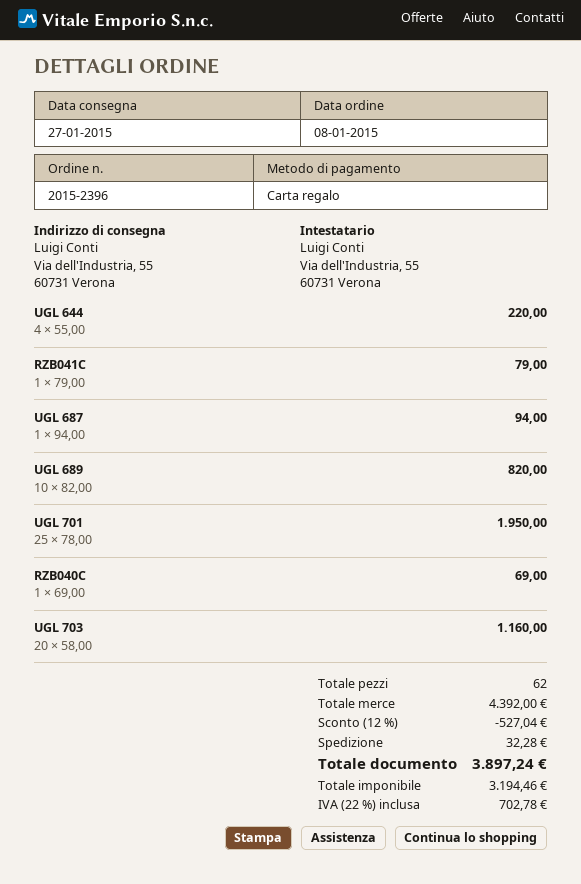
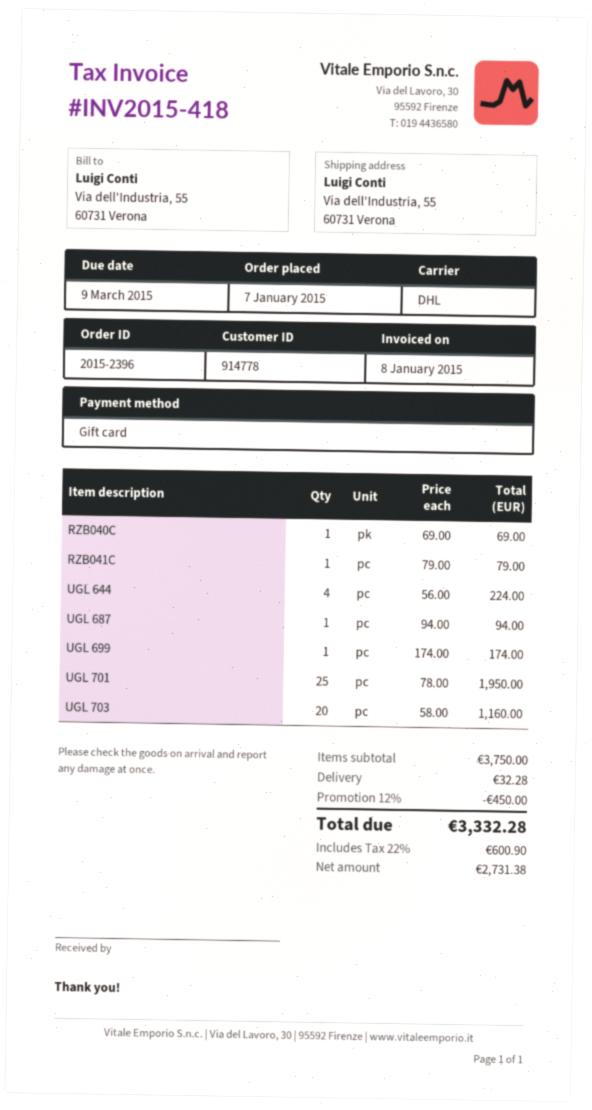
order date: 2015-01-08 -> 2015-01-07
UGL 644: 4 x 55.00 = 220.00 -> 4 x 56.00 = 224.00
UGL 689: 10 x 82.00 = 820.00 -> none
UGL 699: none -> 1 x 174.00 = 174.00
subtotal: 4392.00 -> 3750.00
discount: 12% = 527.04 -> 12% = 450.00
net: 3194.46 -> 2731.38
tax: 22% = 702.78 -> 22% = 600.90
total: 3897.24 -> 3332.28

